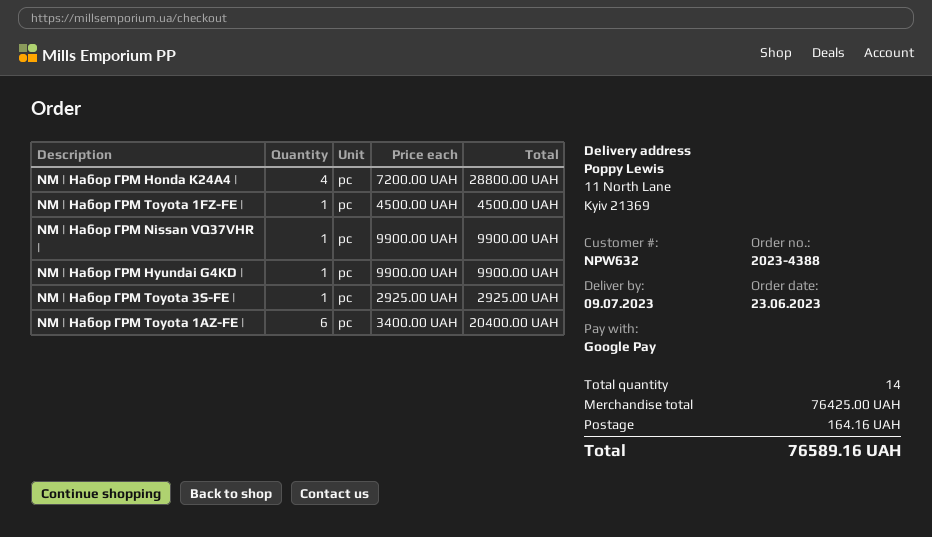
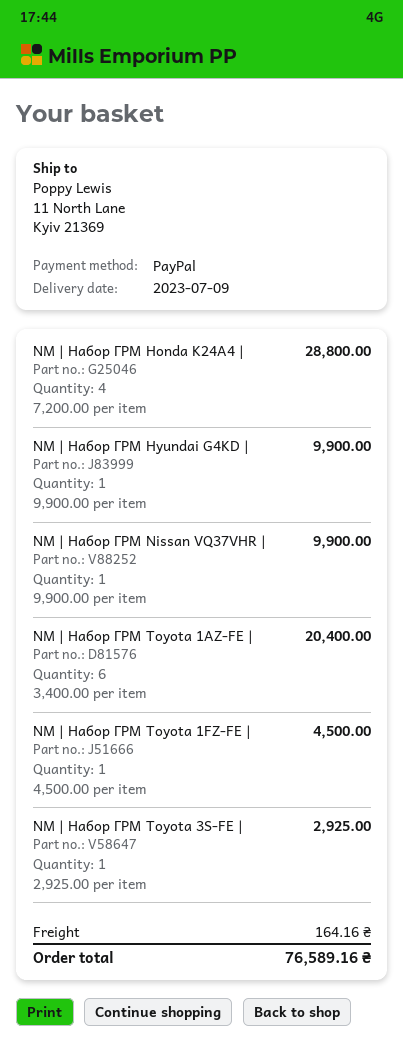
payment method: Google Pay -> PayPal

